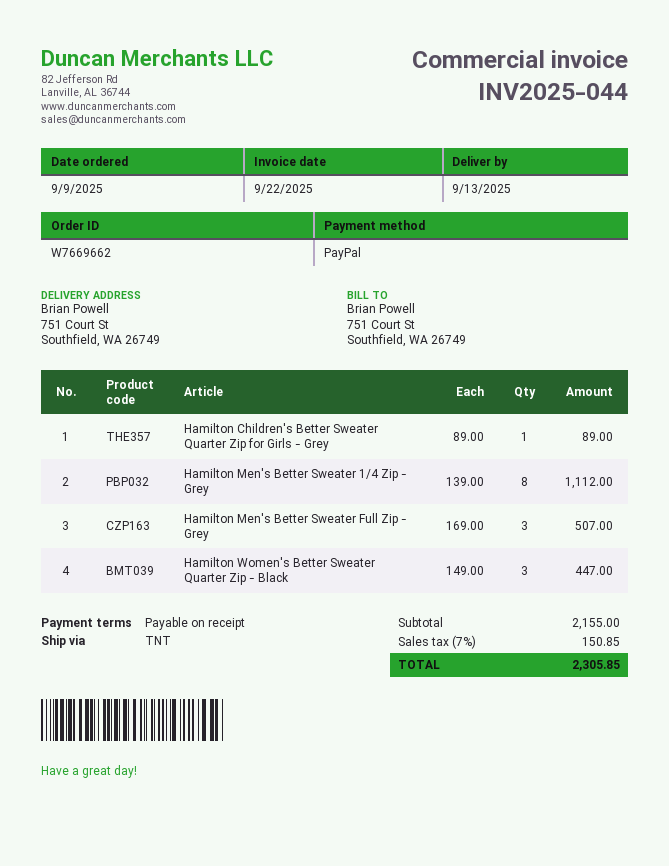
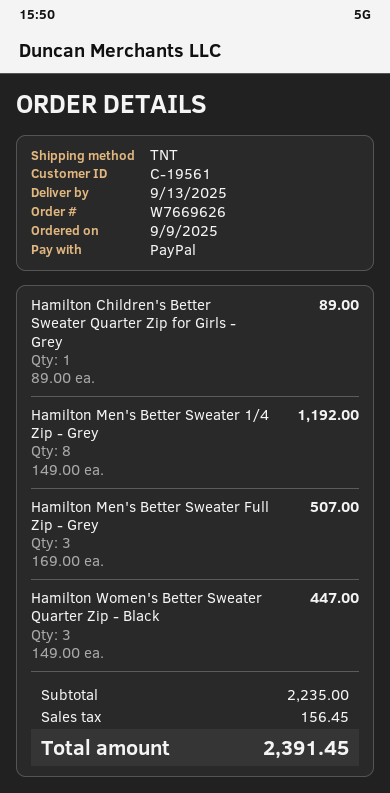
order number: W7669662 -> W7669626
Hamilton Men's Better Sweater 1/4 Zip - Grey: 8 x 139.00 = 1112.00 -> 8 x 149.00 = 1192.00
subtotal: 2155.00 -> 2235.00
tax: 150.85 -> 156.45
total: 2305.85 -> 2391.45

